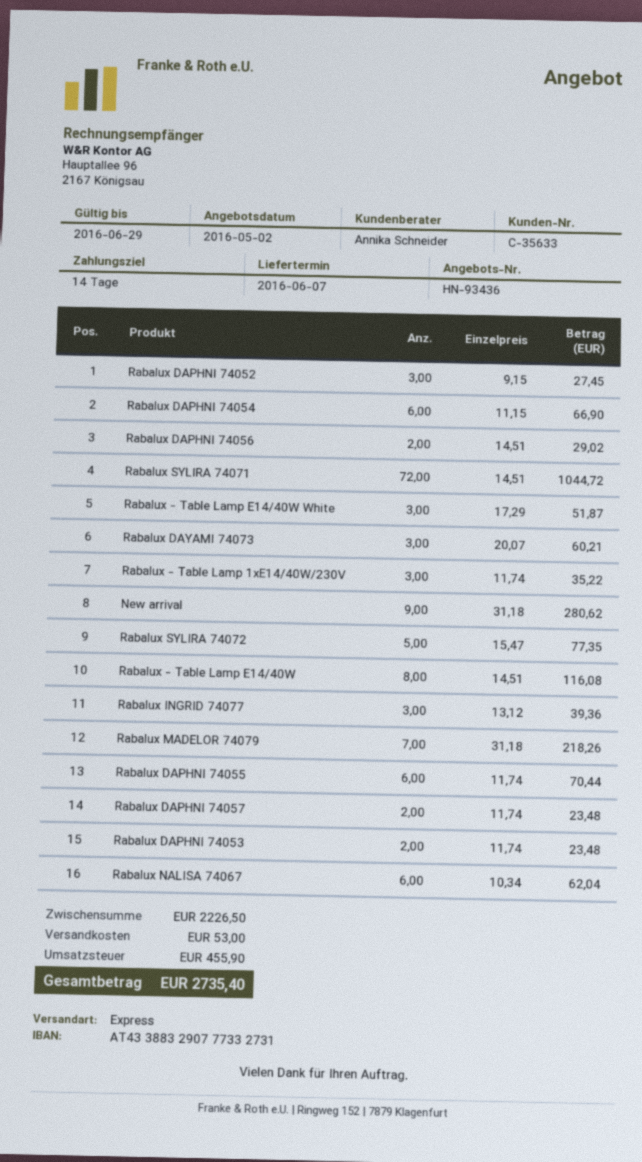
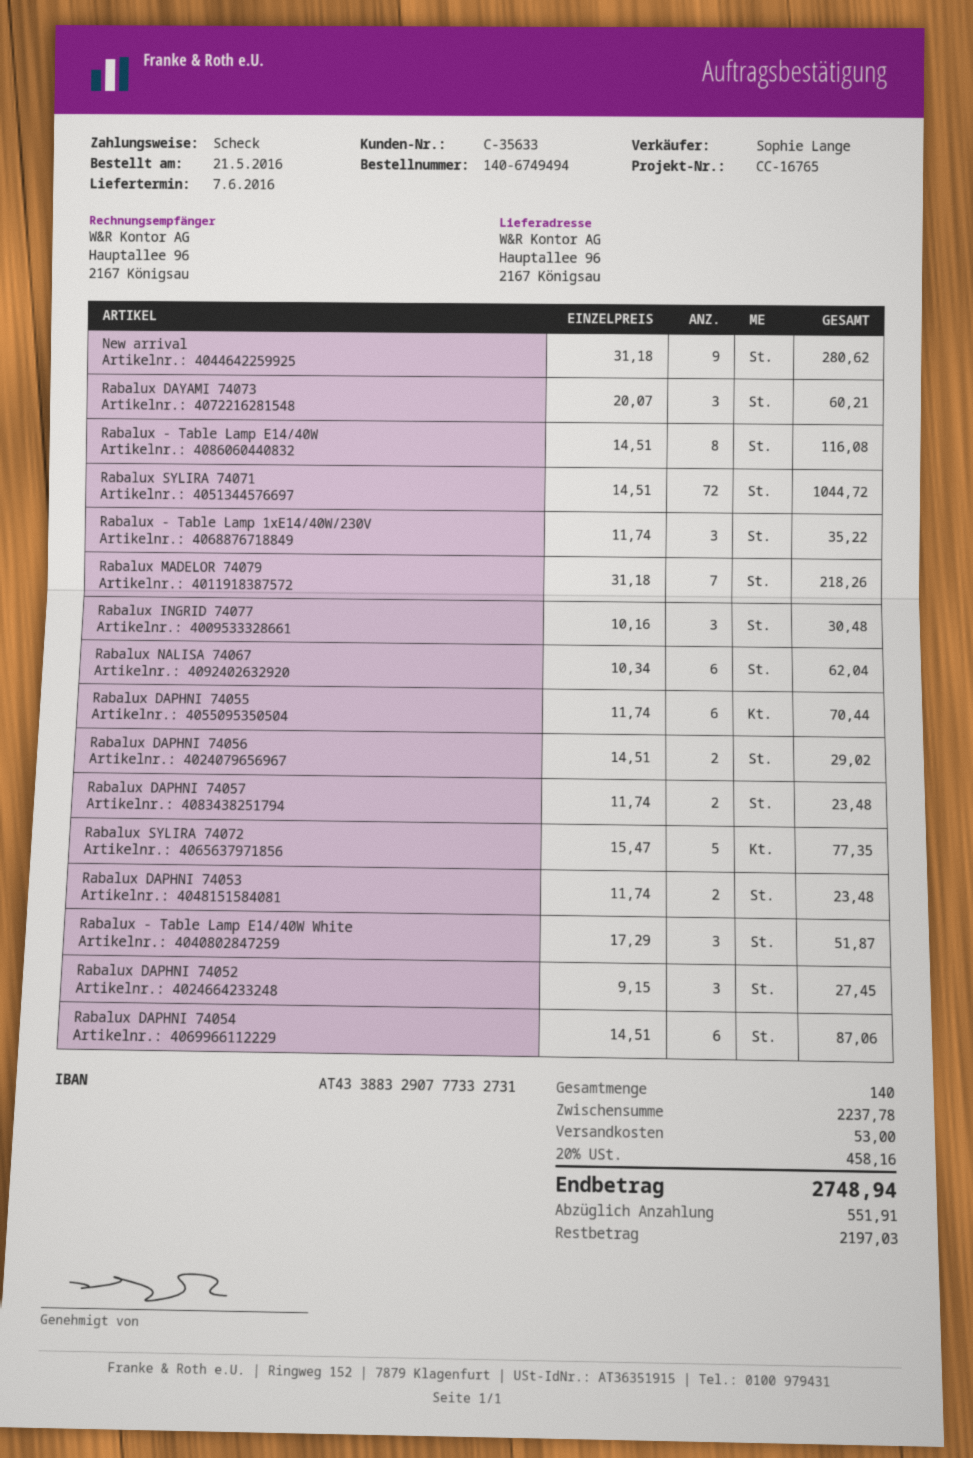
sales rep: Annika Schneider -> Sophie Lange
Rabalux DAPHNI 74054: 6 x 11.15 = 66.90 -> 6 x 14.51 = 87.06
Rabalux INGRID 74077: 3 x 13.12 = 39.36 -> 3 x 10.16 = 30.48
subtotal: 2226.50 -> 2237.78
tax: 455.90 -> 458.16
total: 2735.40 -> 2748.94

